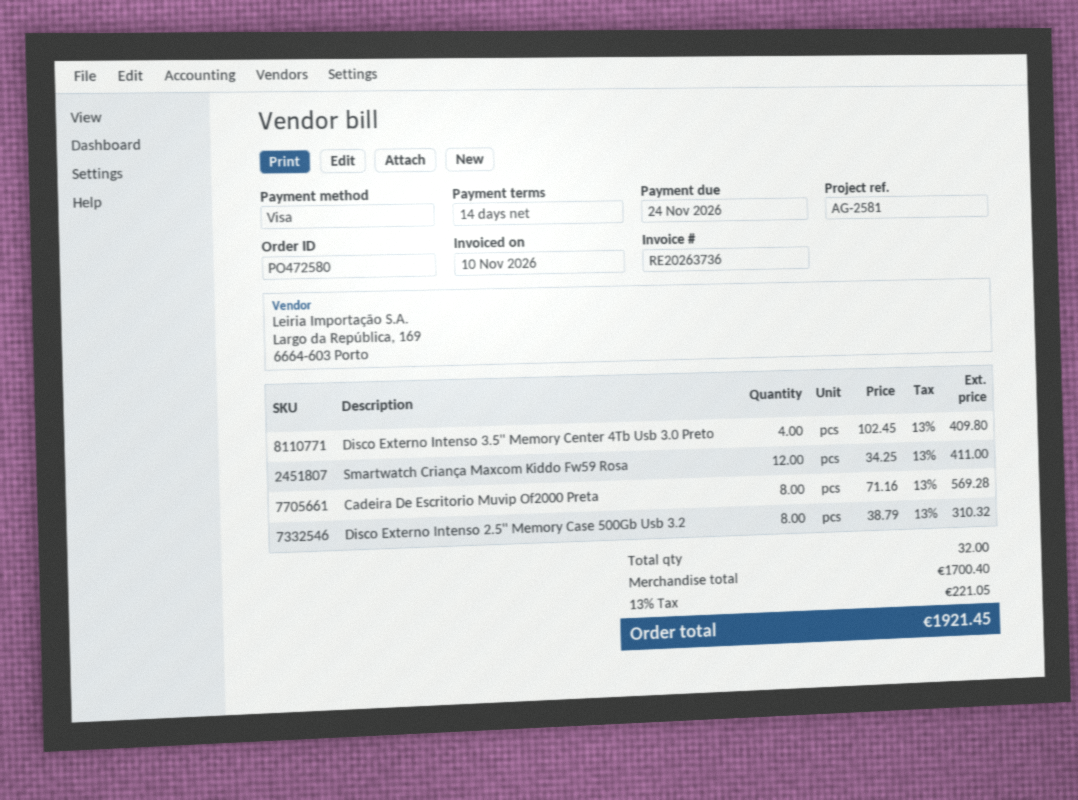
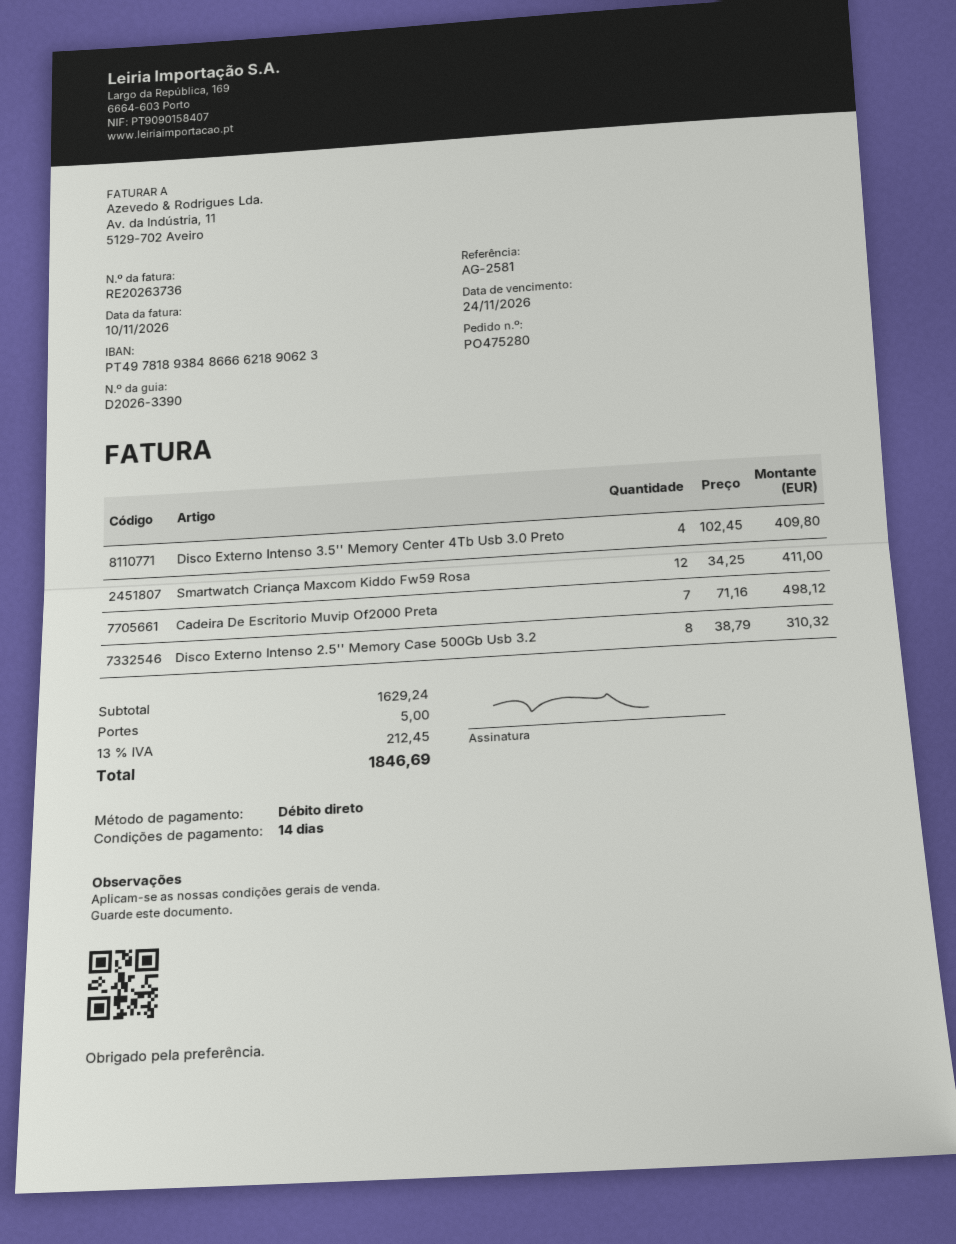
order number: PO472580 -> PO475280
payment method: Visa -> direct debit
Cadeira De Escritorio Muvip Of2000 Preta: 8 x 71.16 = 569.28 -> 7 x 71.16 = 498.12
subtotal: 1700.40 -> 1629.24
shipping: none -> 5.00
tax: 13% = 221.05 -> 13% = 212.45
total: 1921.45 -> 1846.69

